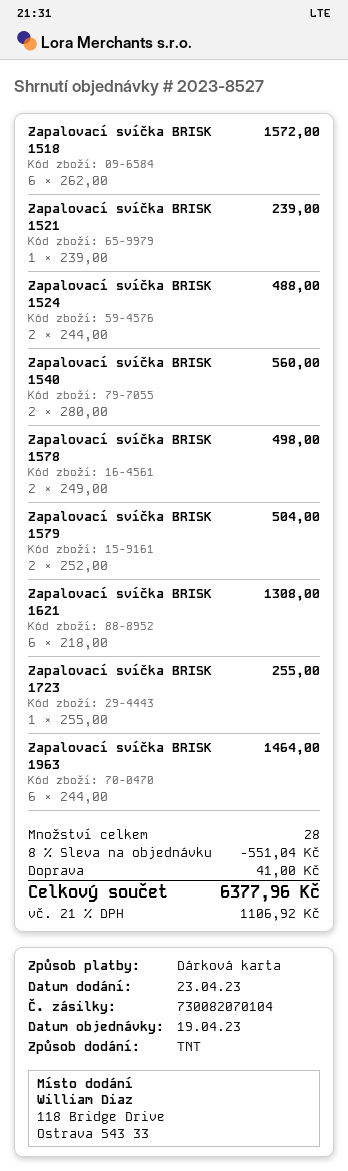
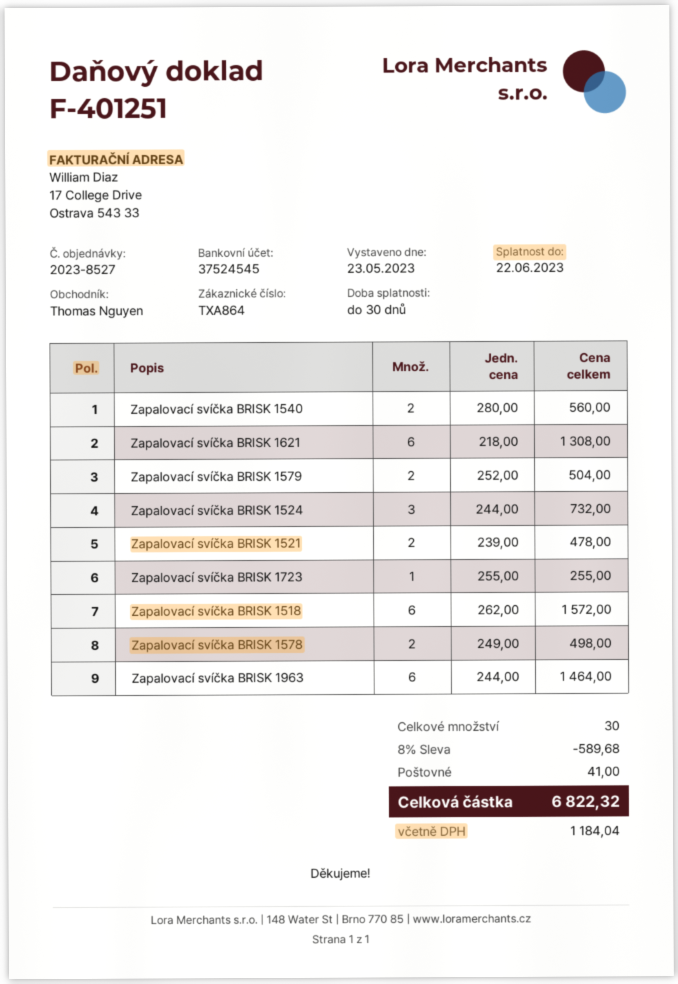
Zapalovací svíčka BRISK 1521: 1 x 239.00 = 239.00 -> 2 x 239.00 = 478.00
Zapalovací svíčka BRISK 1524: 2 x 244.00 = 488.00 -> 3 x 244.00 = 732.00
total quantity: 28 -> 30
discount: 8% = 551.04 -> 8% = 589.68
tax: 1106.92 -> 1184.04
total: 6377.96 -> 6822.32

